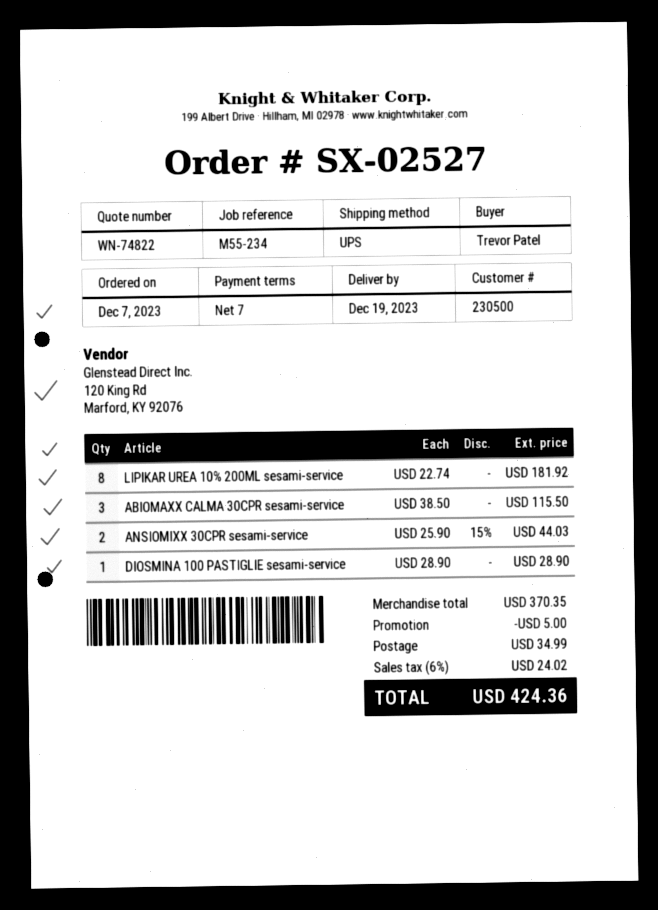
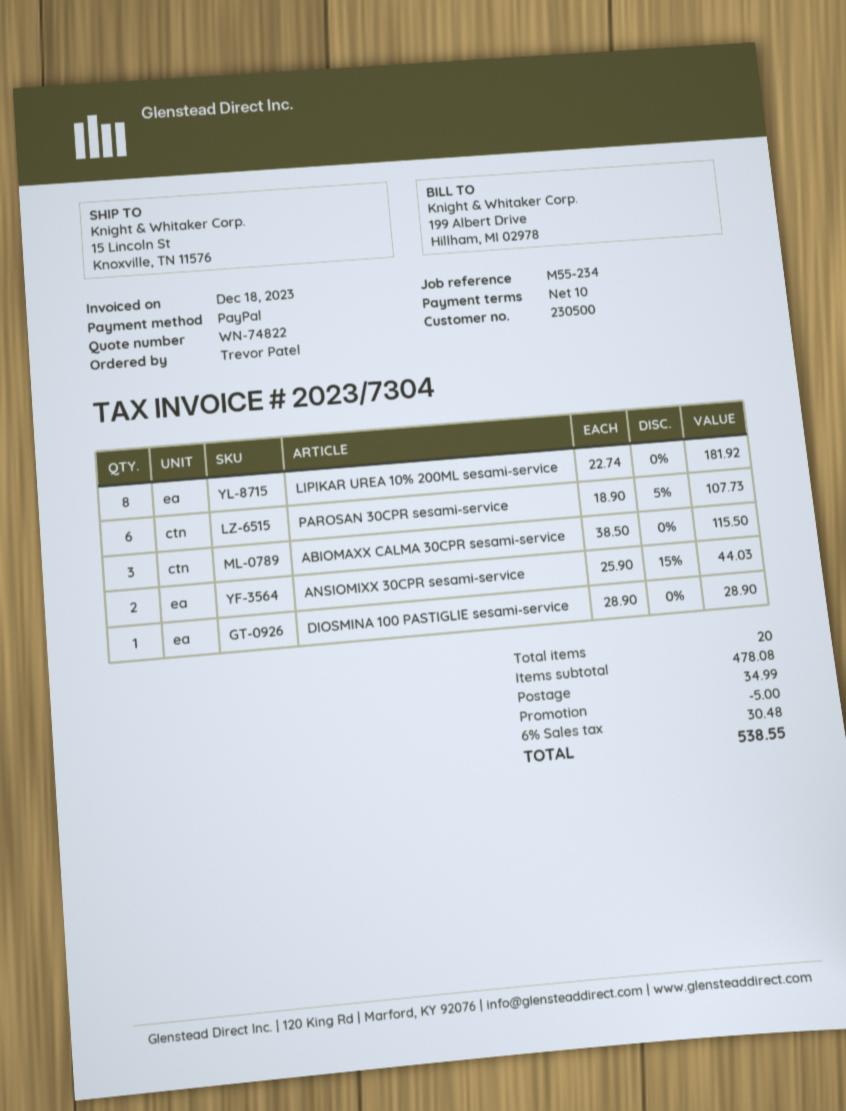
payment terms: 7 days -> 10 days
PAROSAN 30CPR sesami-service: none -> 6 x 18.90 - 5% = 107.73
subtotal: 370.35 -> 478.08
tax: 6% = 24.02 -> 6% = 30.48
total: 424.36 -> 538.55

